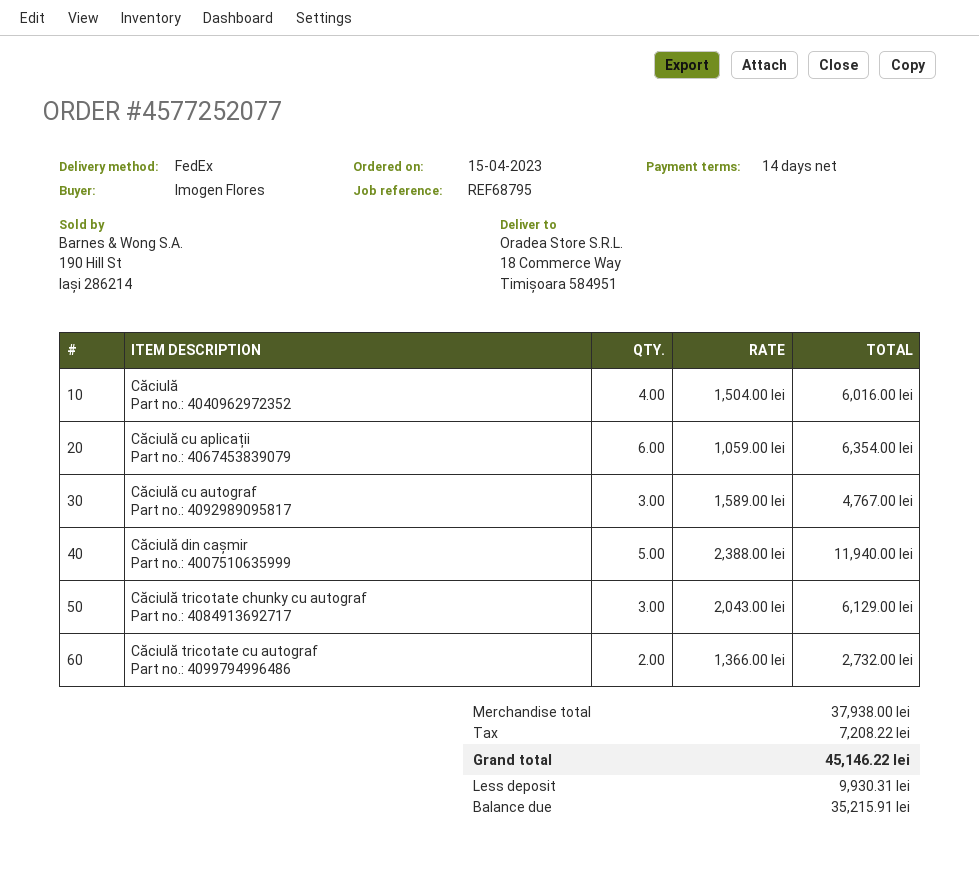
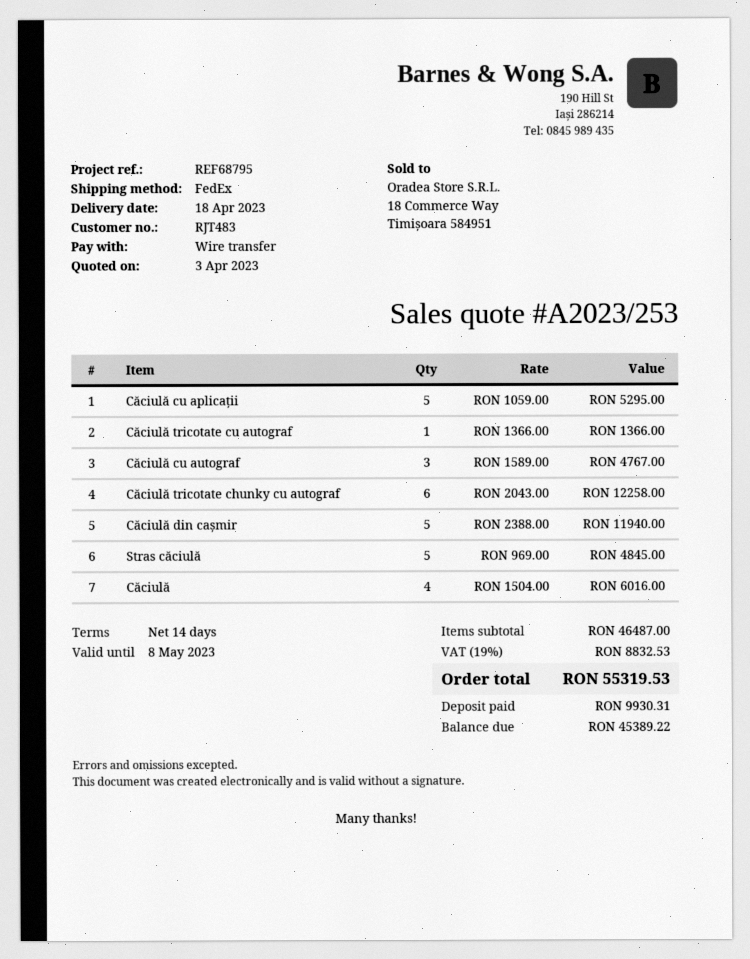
Căciulă cu aplicații: 6 x 1059.00 = 6354.00 -> 5 x 1059.00 = 5295.00
Căciulă tricotate chunky cu autograf: 3 x 2043.00 = 6129.00 -> 6 x 2043.00 = 12258.00
Căciulă tricotate cu autograf: 2 x 1366.00 = 2732.00 -> 1 x 1366.00 = 1366.00
Stras căciulă: none -> 5 x 969.00 = 4845.00
subtotal: 37938.00 -> 46487.00
tax: 7208.22 -> 8832.53
total: 45146.22 -> 55319.53
balance: 35215.91 -> 45389.22

